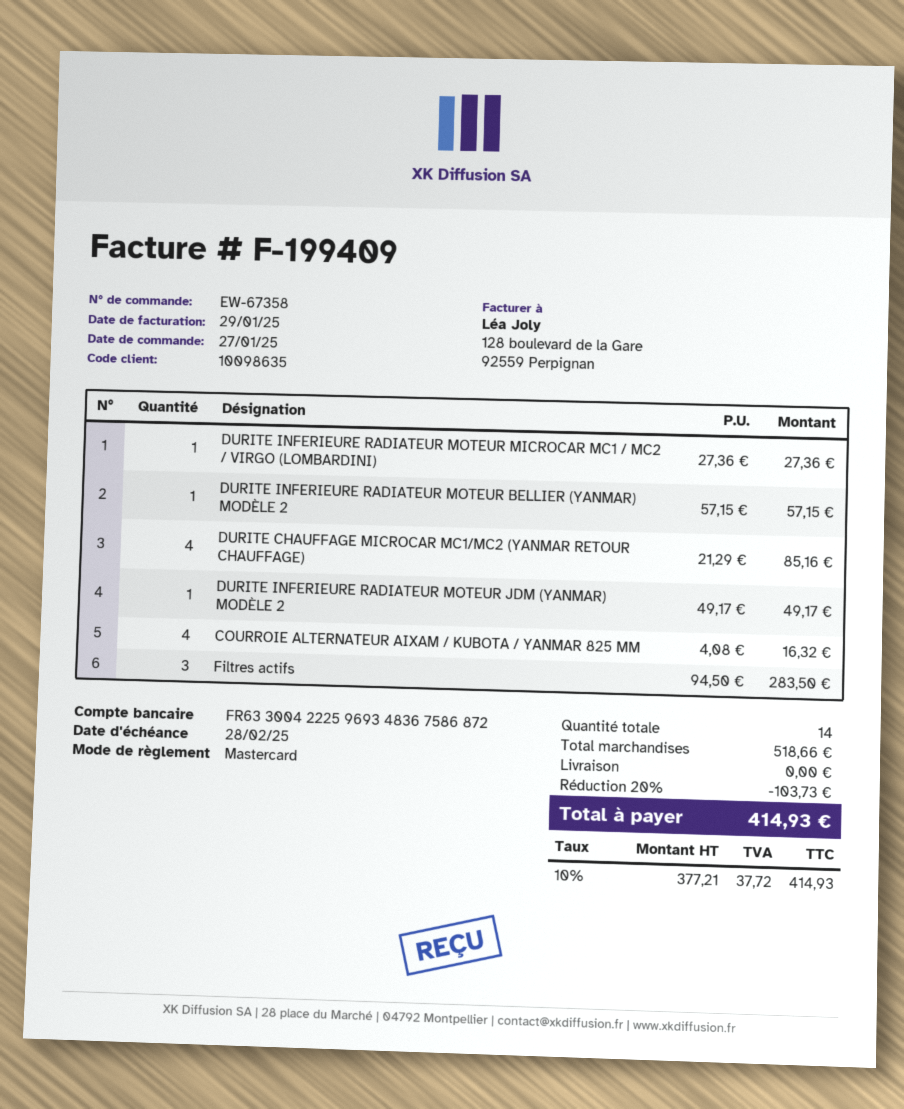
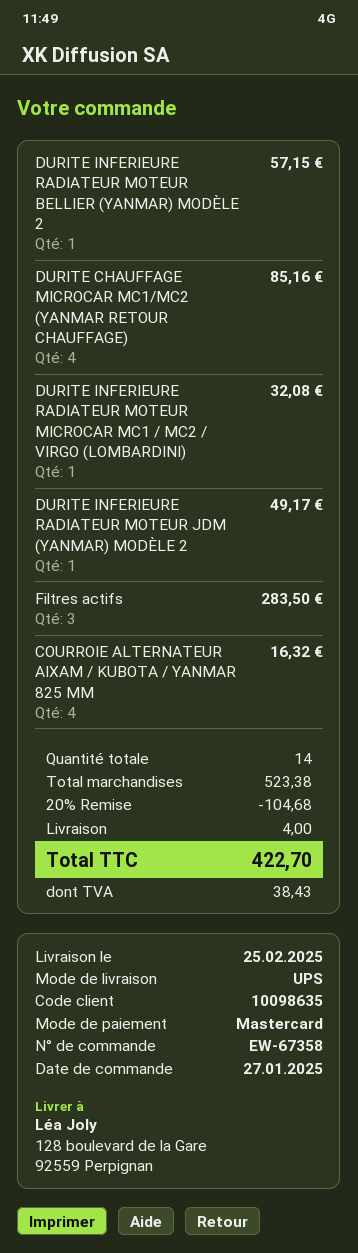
DURITE INFERIEURE RADIATEUR MOTEUR MICROCAR MC1 / MC2 / VIRGO (LOMBARDINI): 1 for 27.36 -> 1 for 32.08
subtotal: 518.66 -> 523.38
discount: 20% = 103.73 -> 20% = 104.68
shipping: 0.00 -> 4.00
tax: 37.72 -> 38.43
total: 414.93 -> 422.70

